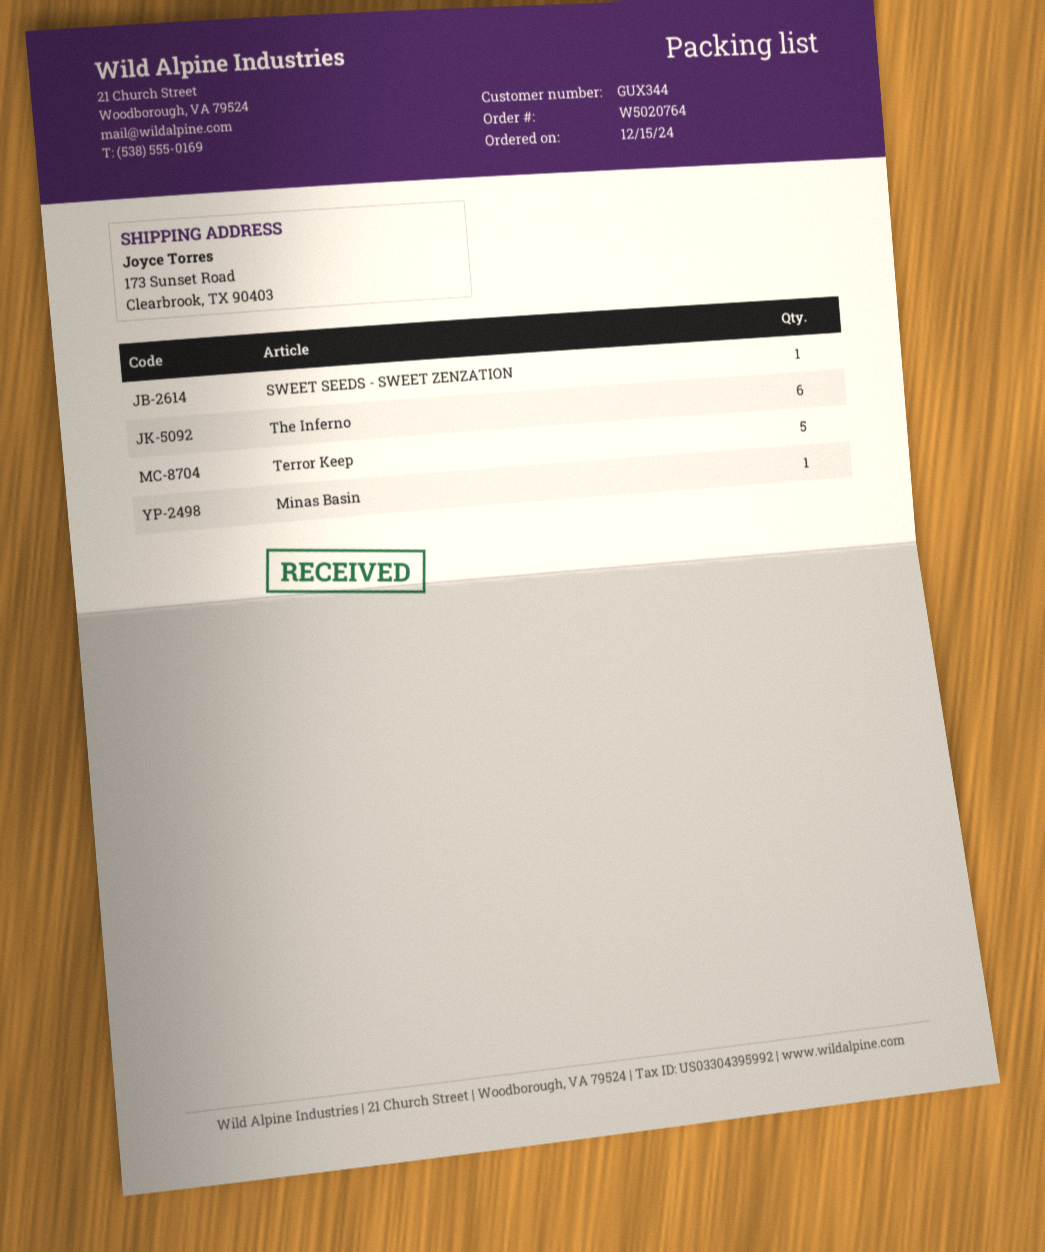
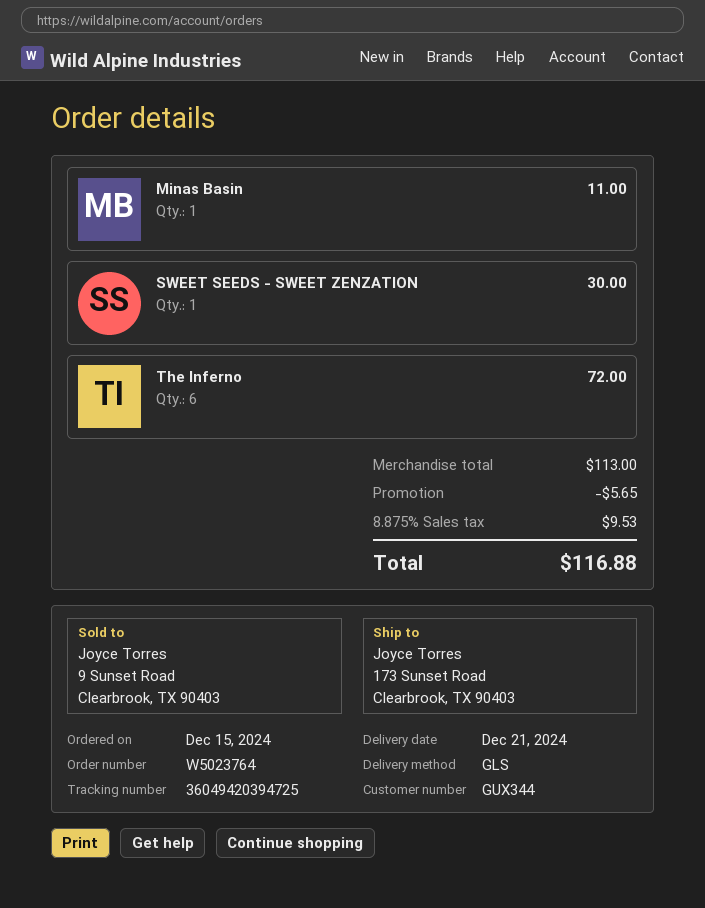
order number: W5020764 -> W5023764
Terror Keep: 5 -> none

